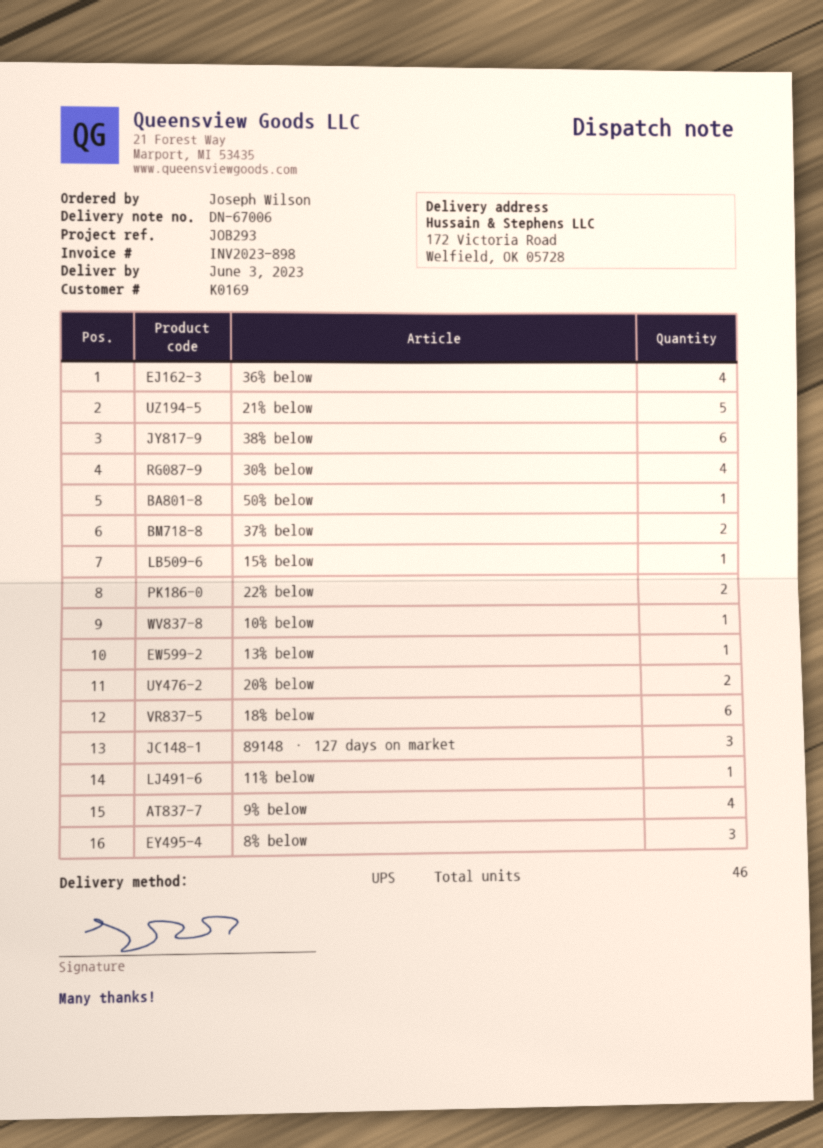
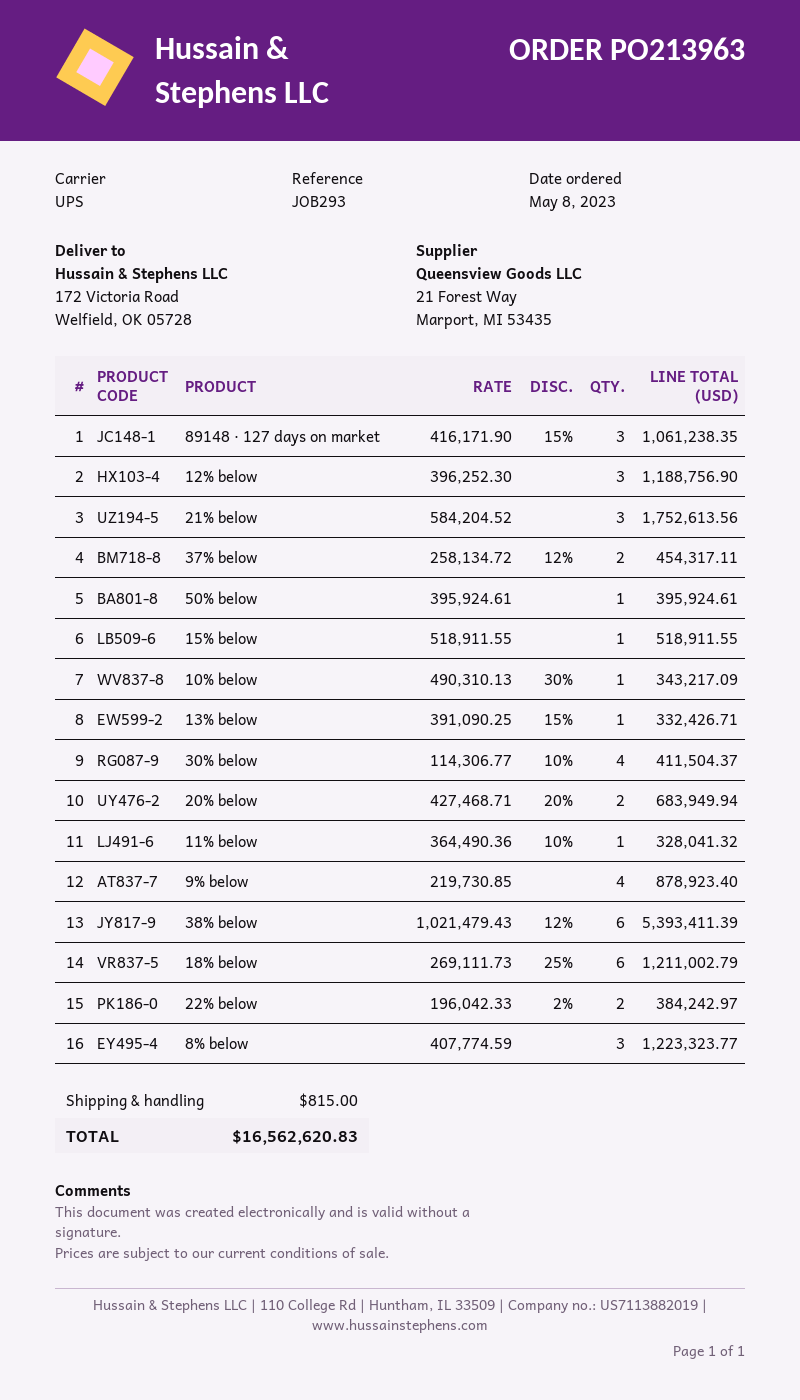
36% below: 4 -> none
21% below: 5 -> 3
12% below: none -> 3

